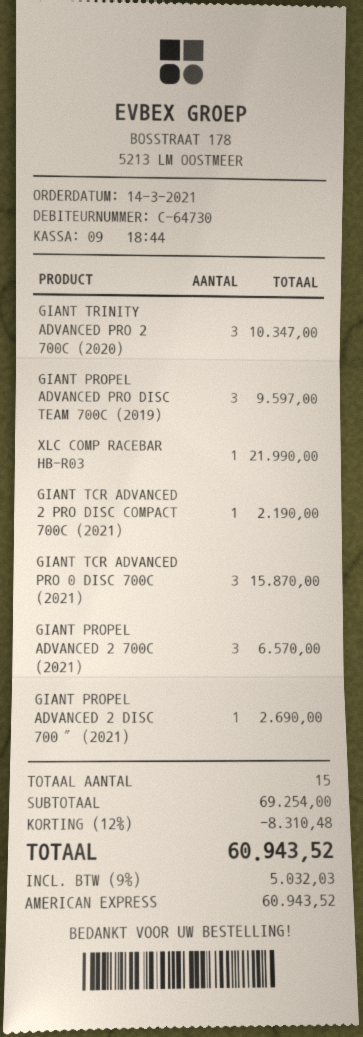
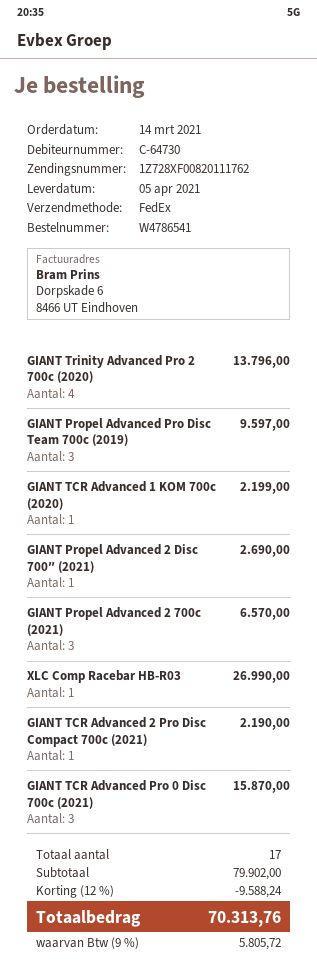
GIANT TRINITY ADVANCED PRO 2 700C (2020): 3 for 10347.00 -> 4 for 13796.00
XLC COMP RACEBAR HB-R03: 1 for 21990.00 -> 1 for 26990.00
GIANT TCR Advanced 1 KOM 700c (2020): none -> 1 for 2199.00
total quantity: 15 -> 17
subtotal: 69254.00 -> 79902.00
discount: 12% = 8310.48 -> 12% = 9588.24
tax: 9% = 5032.03 -> 9% = 5805.72
total: 60943.52 -> 70313.76

